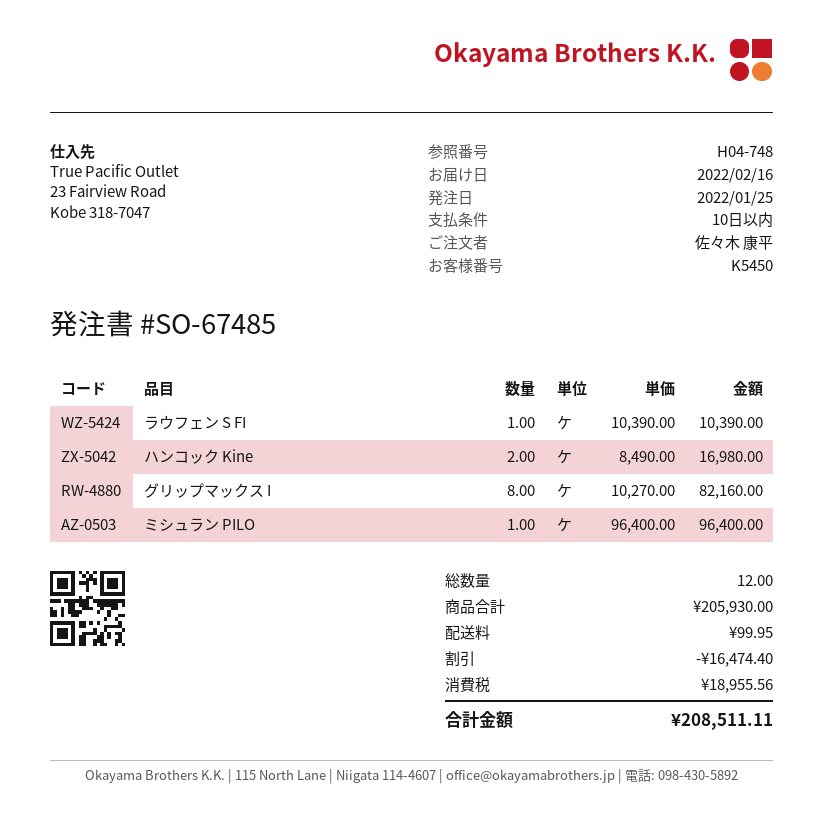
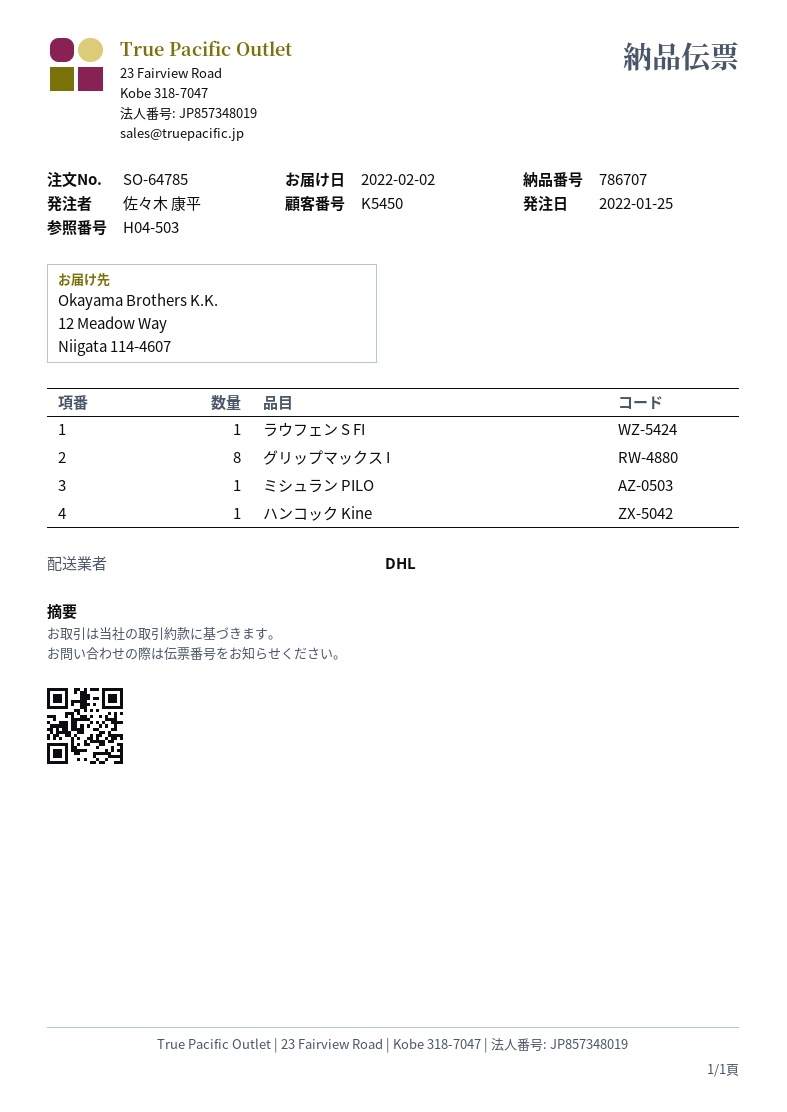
order number: SO-67485 -> SO-64785
delivery date: 2022-02-16 -> 2022-02-02
reference: H04-748 -> H04-503
ハンコック Kine: 2 -> 1

